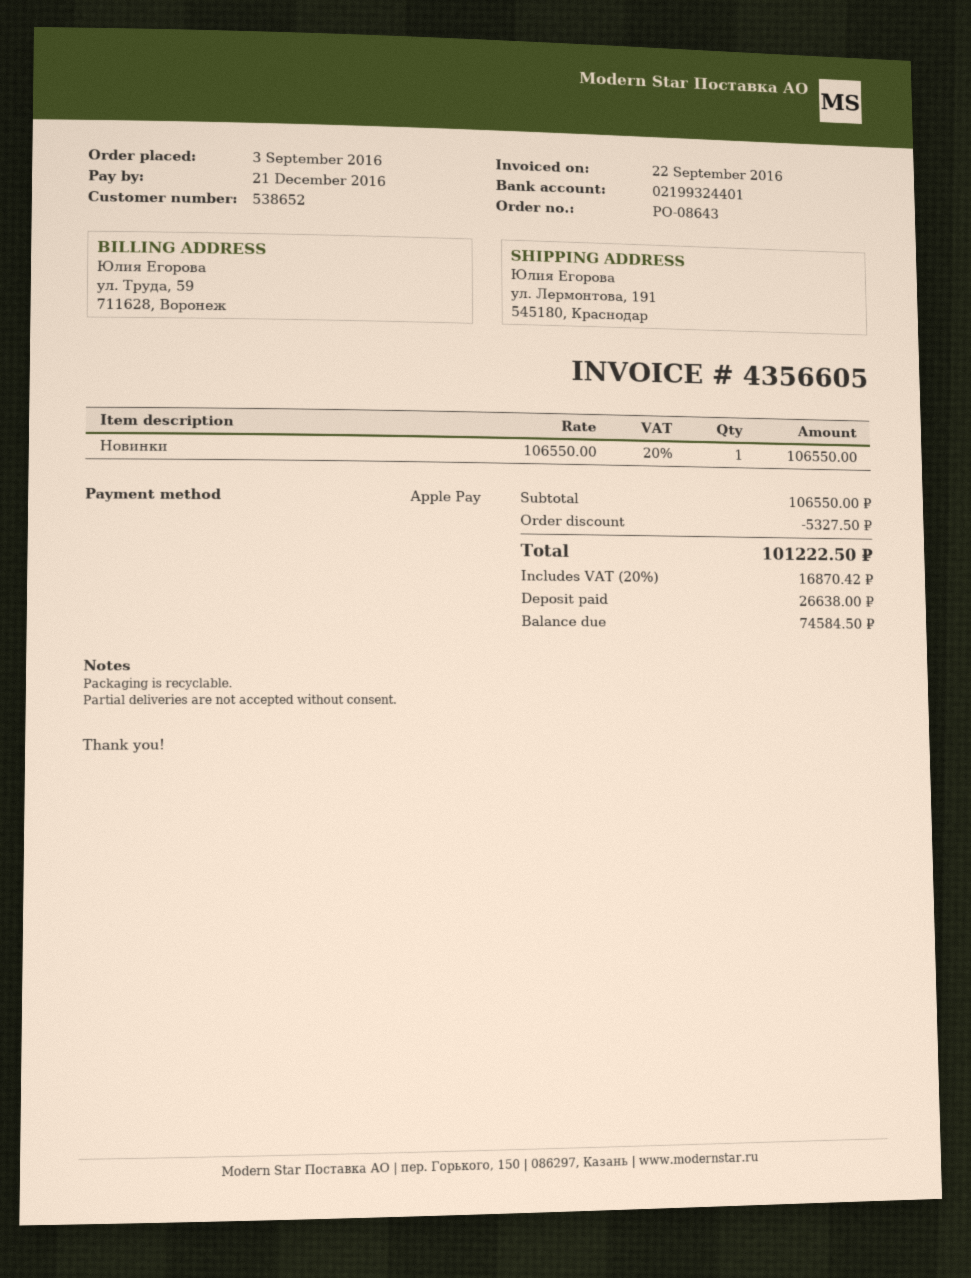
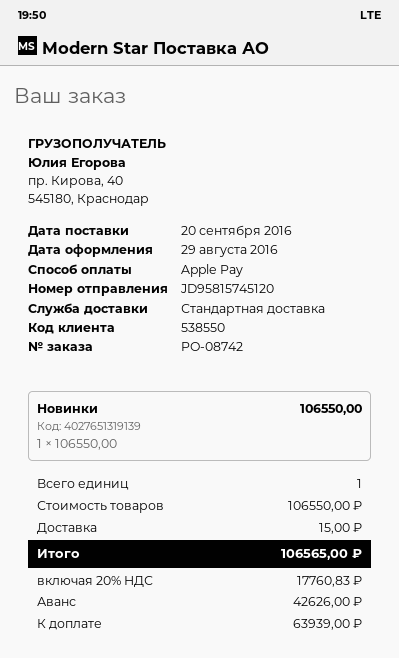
order number: PO-08643 -> PO-08742
order date: 2016-09-03 -> 2016-08-29
customer number: 538652 -> 538550
ship to: ул. Лермонтова, 191, 545180, Краснодар -> пр. Кирова, 40, 545180, Краснодар
discount: 5327.50 -> none
shipping: none -> 15.00
tax: 20% = 16870.42 -> 20% = 17760.83
total: 101222.50 -> 106565.00
deposit: 26638.00 -> 42626.00
balance: 74584.50 -> 63939.00

